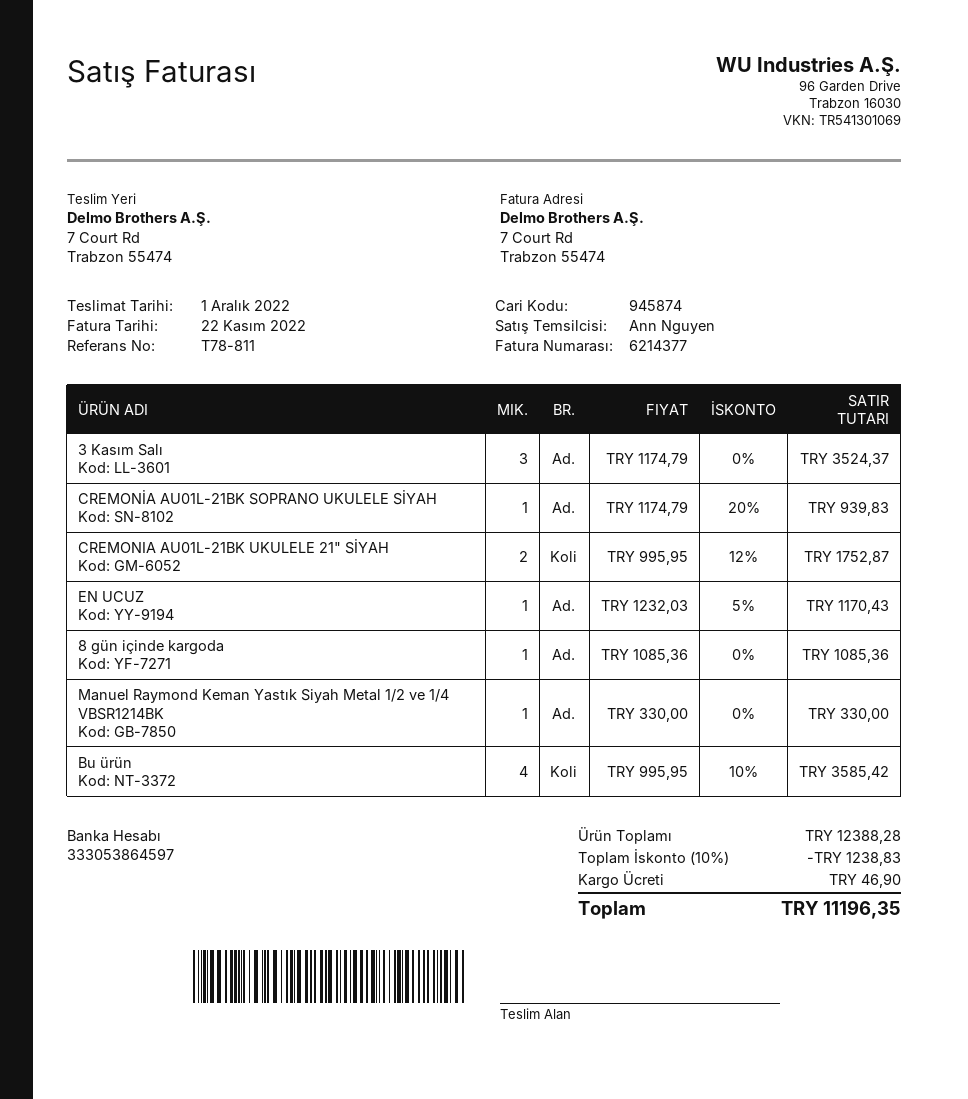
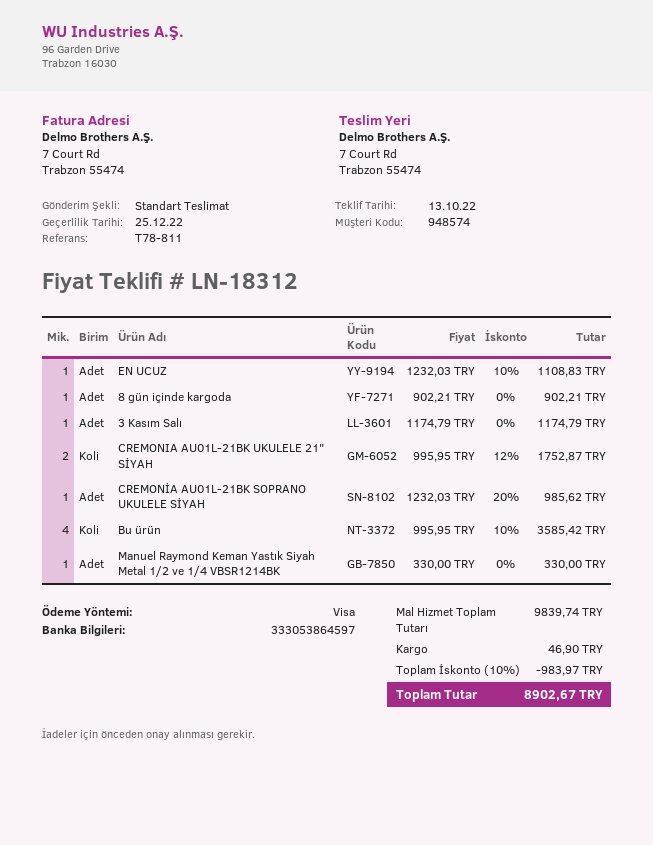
customer number: 945874 -> 948574
3 Kasım Salı: 3 x 1174.79 = 3524.37 -> 1 x 1174.79 = 1174.79
CREMONİA AU01L-21BK SOPRANO UKULELE SİYAH: 1 x 1174.79 - 20% = 939.83 -> 1 x 1232.03 - 20% = 985.62
EN UCUZ: 1 x 1232.03 - 5% = 1170.43 -> 1 x 1232.03 - 10% = 1108.83
8 gün içinde kargoda: 1 x 1085.36 = 1085.36 -> 1 x 902.21 = 902.21
subtotal: 12388.28 -> 9839.74
discount: 10% = 1238.83 -> 10% = 983.97
total: 11196.35 -> 8902.67

